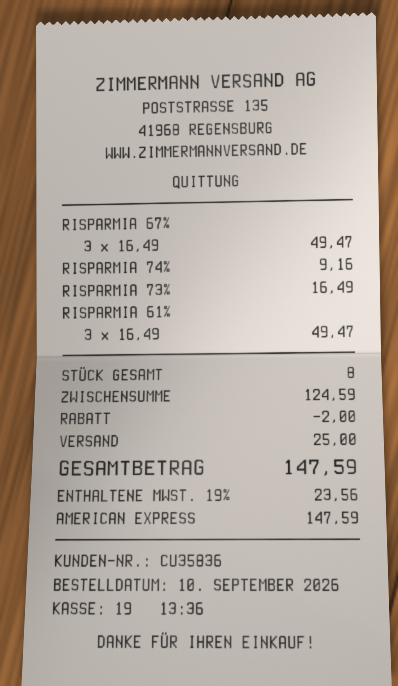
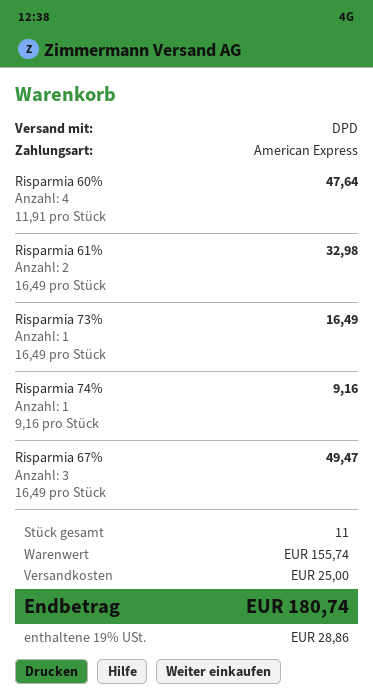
RISPARMIA 61%: 3 x 16.49 = 49.47 -> 2 x 16.49 = 32.98
Risparmia 60%: none -> 4 x 11.91 = 47.64
total quantity: 8 -> 11
subtotal: 124.59 -> 155.74
discount: 2.00 -> none
tax: 19% = 23.56 -> 19% = 28.86
total: 147.59 -> 180.74

